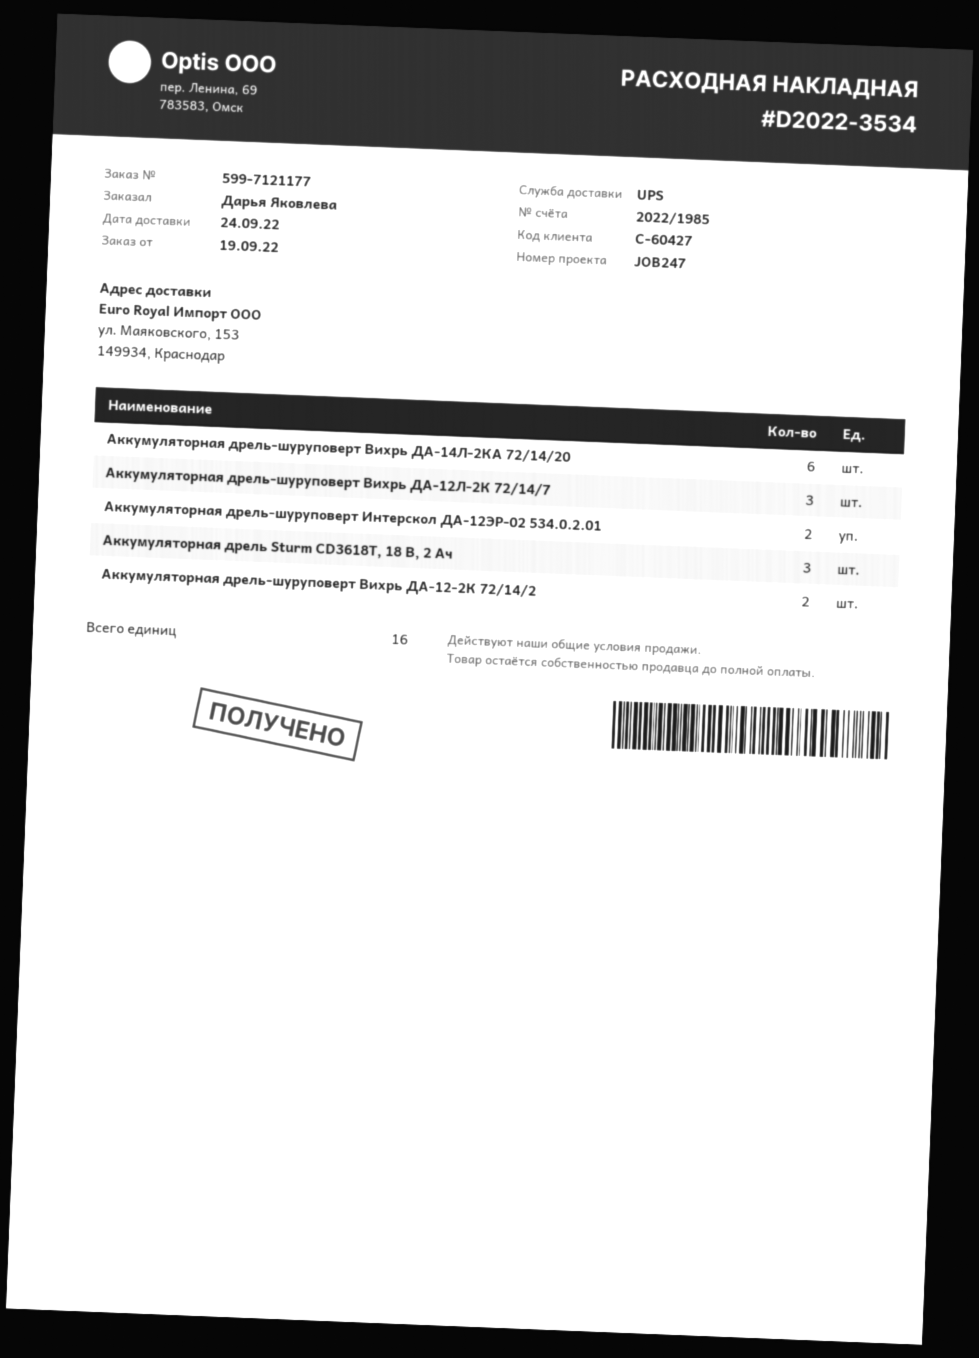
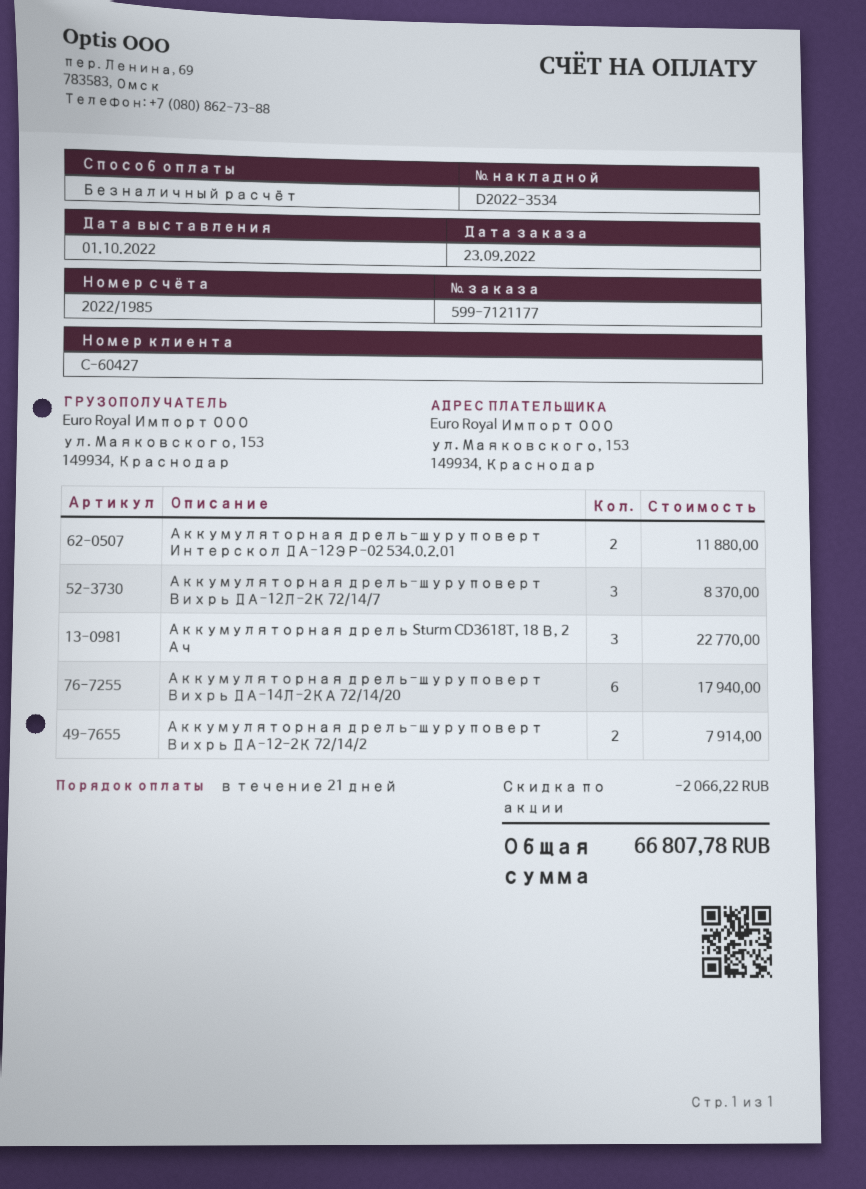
order date: 2022-09-19 -> 2022-09-23

